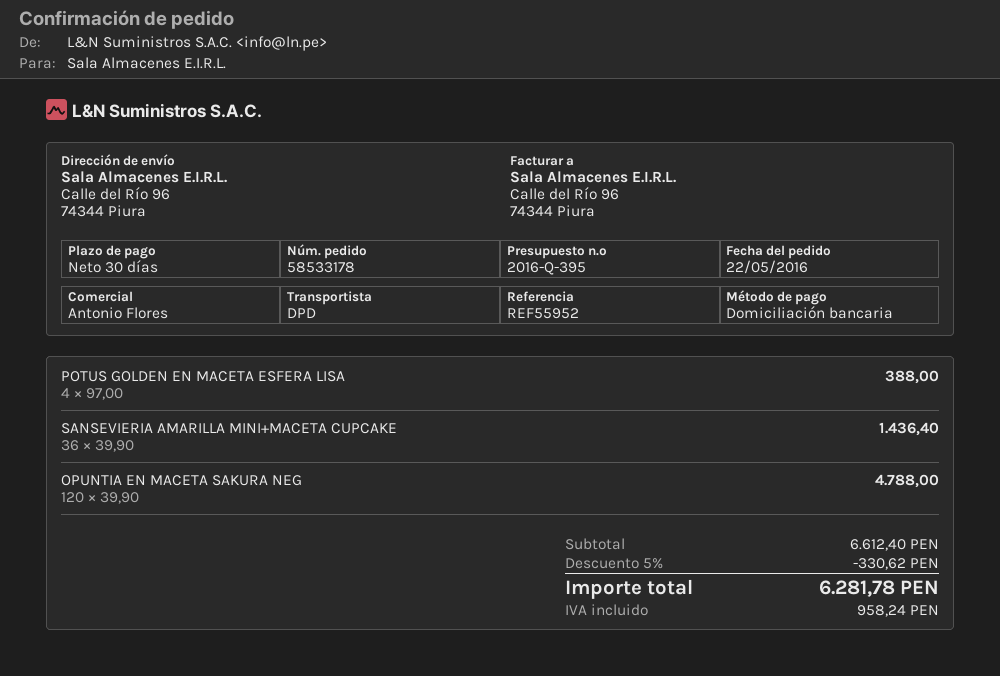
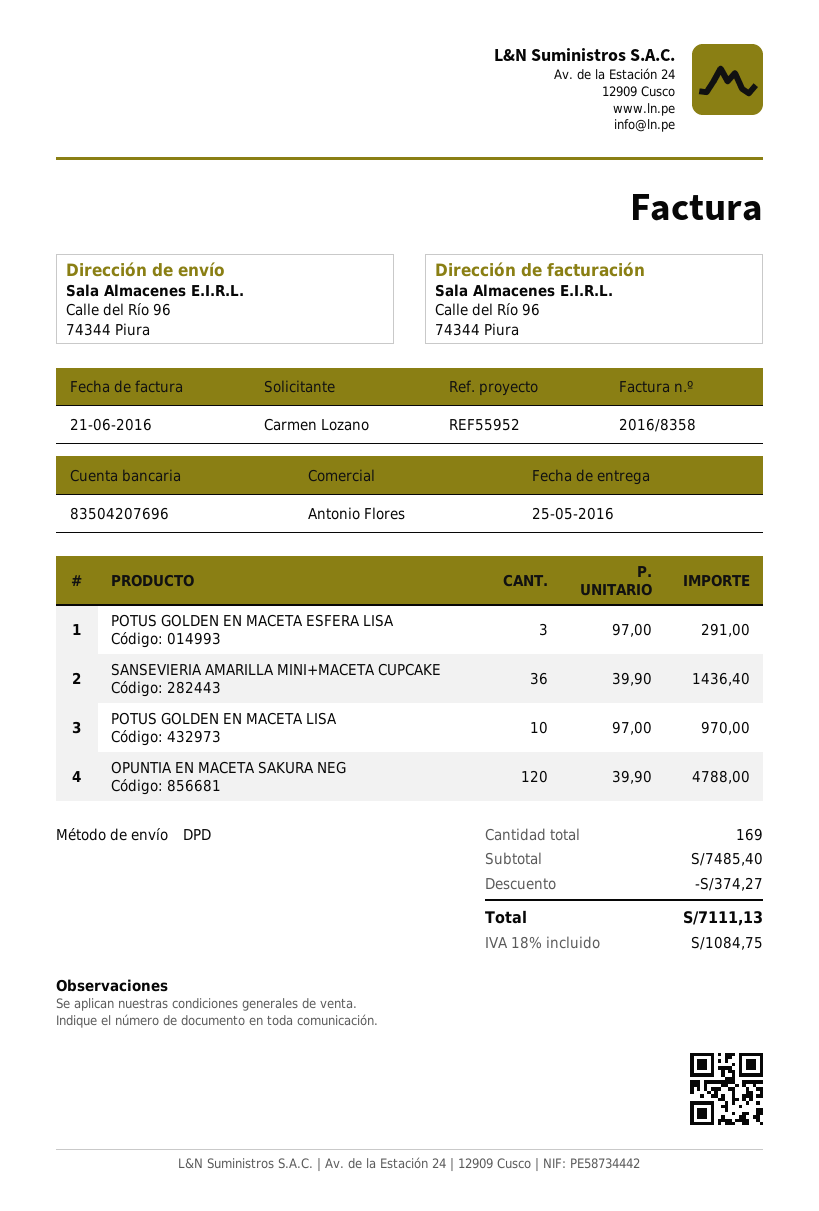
POTUS GOLDEN EN MACETA ESFERA LISA: 4 x 97.00 = 388.00 -> 3 x 97.00 = 291.00
POTUS GOLDEN EN MACETA LISA: none -> 10 x 97.00 = 970.00
subtotal: 6612.40 -> 7485.40
discount: 330.62 -> 374.27
tax: 958.24 -> 1084.75
total: 6281.78 -> 7111.13

